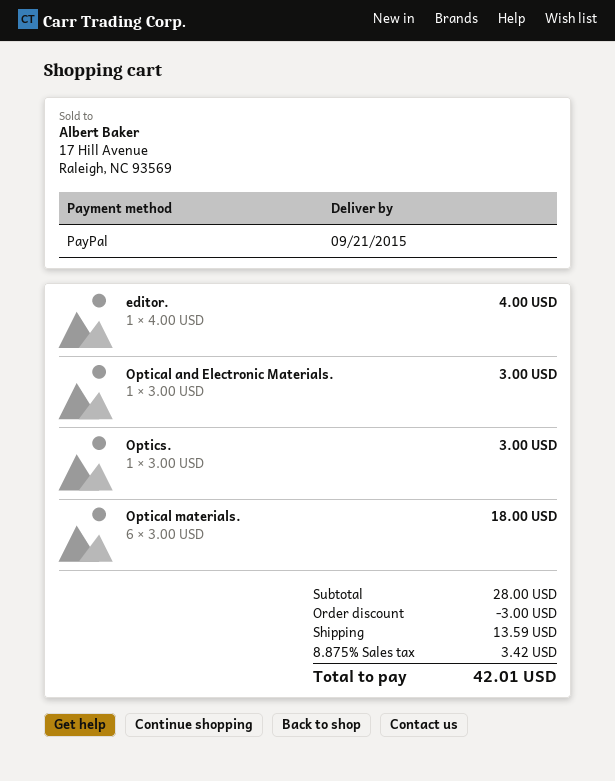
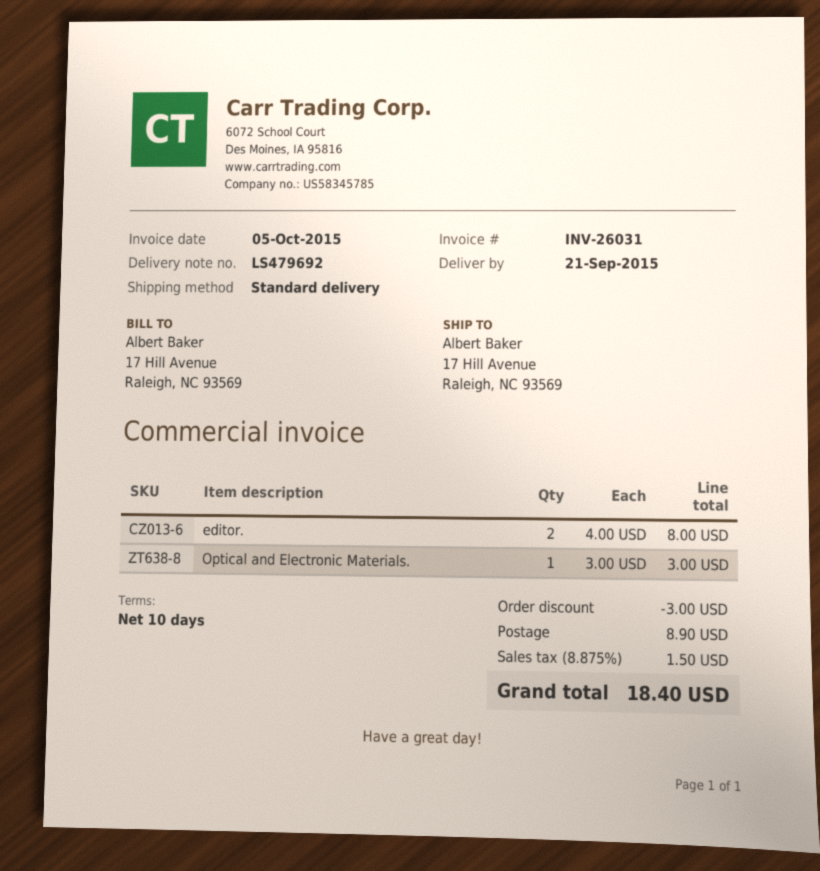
editor.: 1 x 4.00 = 4.00 -> 2 x 4.00 = 8.00
Optics.: 1 x 3.00 = 3.00 -> none
Optical materials.: 6 x 3.00 = 18.00 -> none
shipping: 13.59 -> 8.90
tax: 8.875% = 3.42 -> 8.875% = 1.50
total: 42.01 -> 18.40

